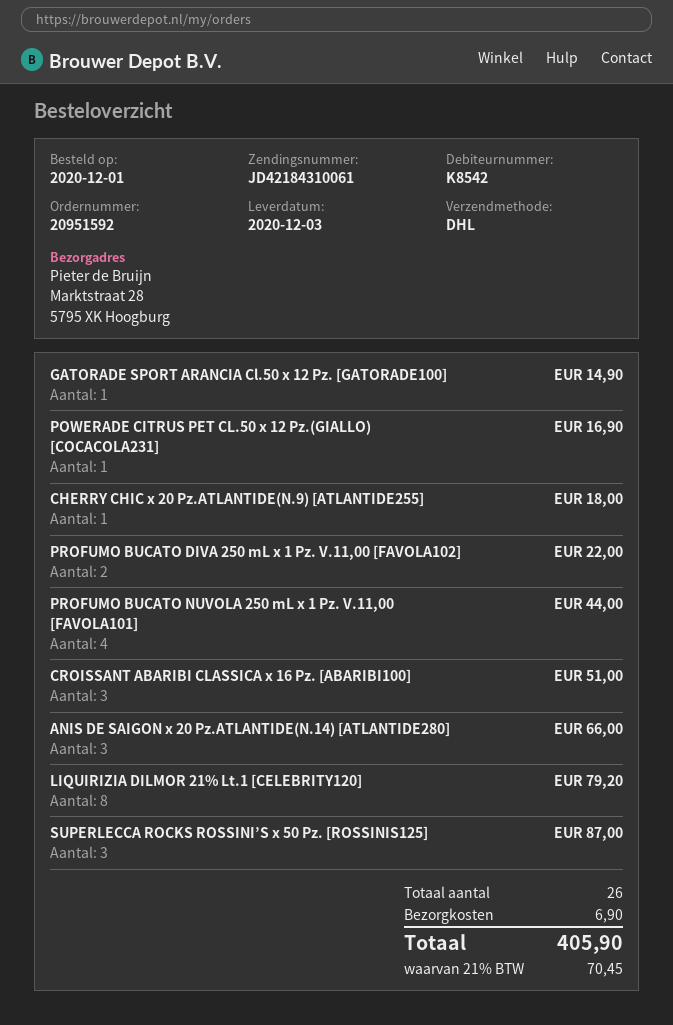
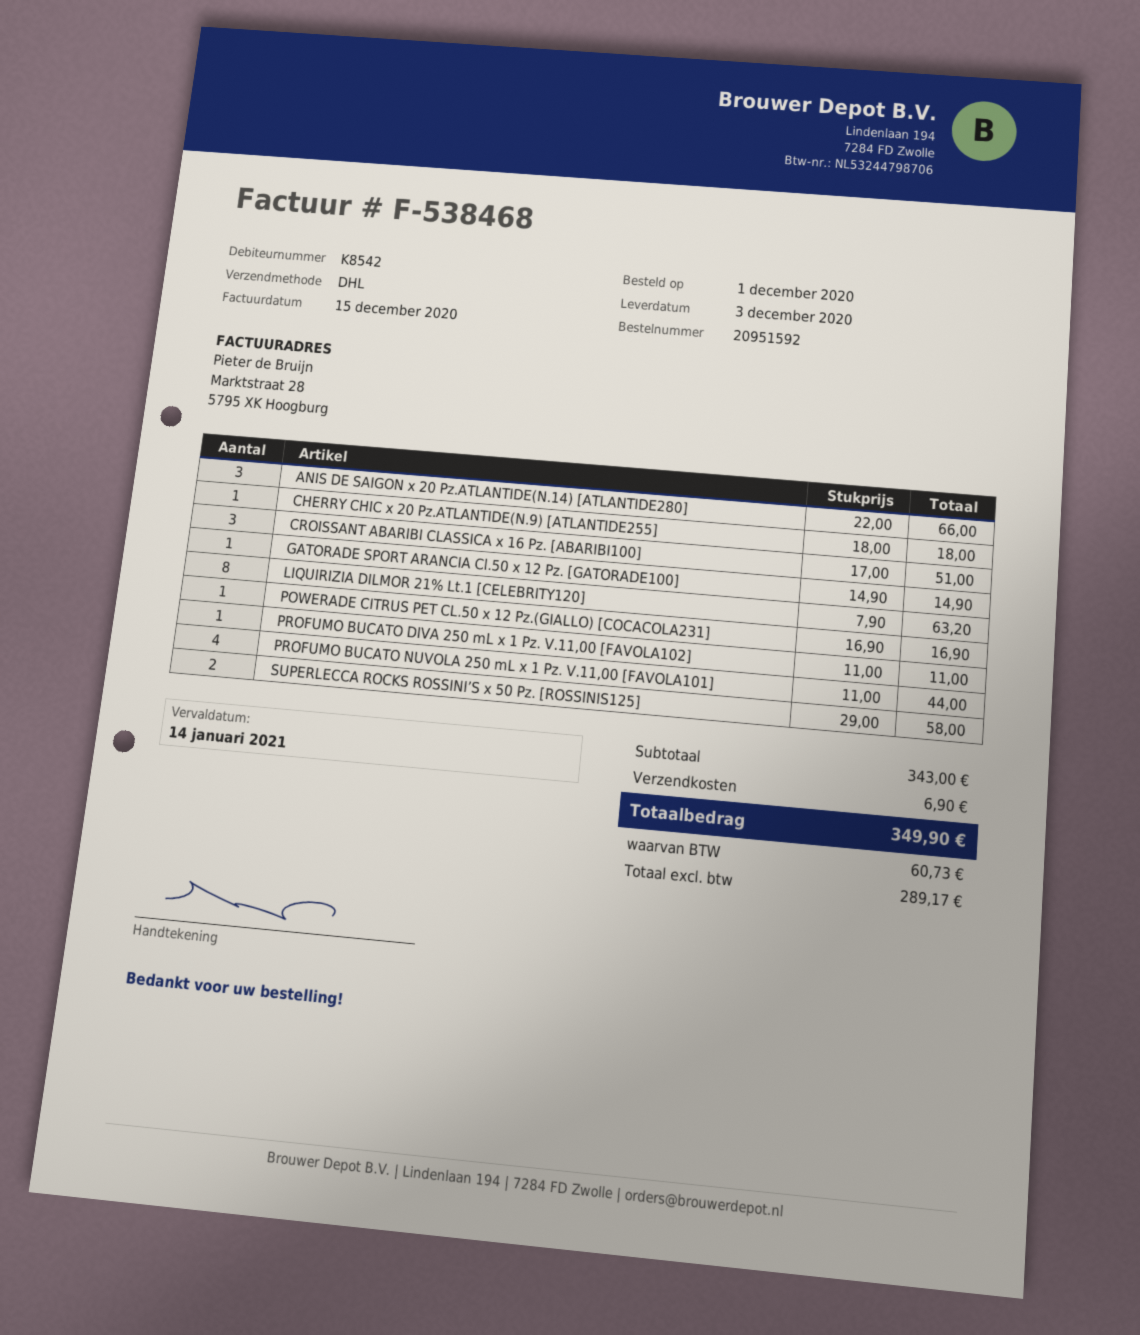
PROFUMO BUCATO DIVA 250 mL x 1 Pz. V.11,00 [FAVOLA102]: 2 for 22.00 -> 1 for 11.00
LIQUIRIZIA DILMOR 21% Lt.1 [CELEBRITY120]: 8 for 79.20 -> 8 for 63.20
SUPERLECCA ROCKS ROSSINI’S x 50 Pz. [ROSSINIS125]: 3 for 87.00 -> 2 for 58.00
tax: 70.45 -> 60.73
total: 405.90 -> 349.90

